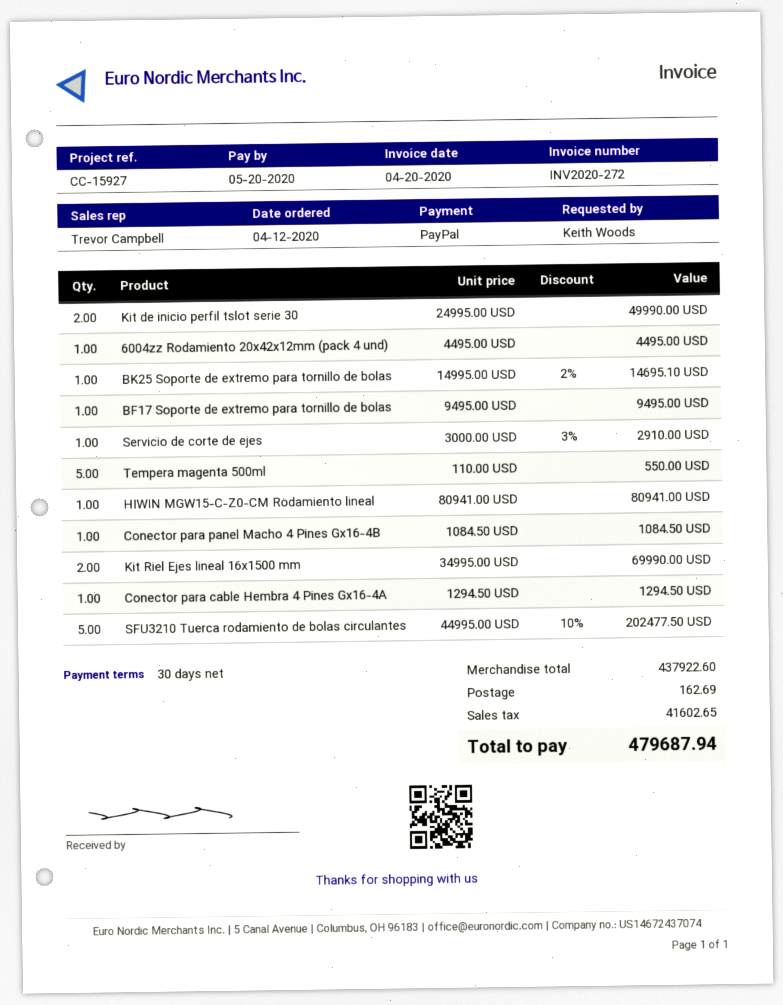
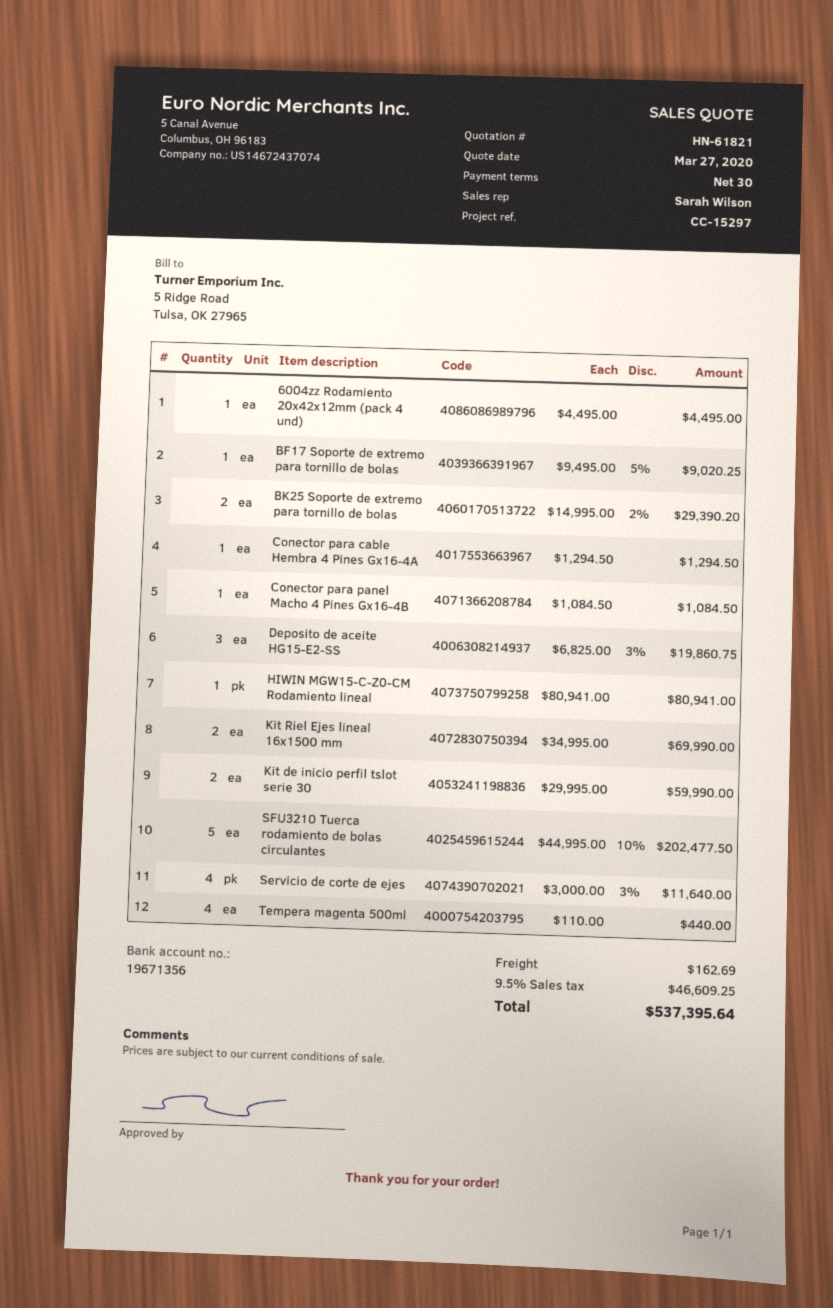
reference: CC-15927 -> CC-15297
sales rep: Trevor Campbell -> Sarah Wilson
Kit de inicio perfil tslot serie 30: 2 x 24995.00 = 49990.00 -> 2 x 29995.00 = 59990.00
BK25 Soporte de extremo para tornillo de bolas: 1 x 14995.00 - 2% = 14695.10 -> 2 x 14995.00 - 2% = 29390.20
BF17 Soporte de extremo para tornillo de bolas: 1 x 9495.00 = 9495.00 -> 1 x 9495.00 - 5% = 9020.25
Servicio de corte de ejes: 1 x 3000.00 - 3% = 2910.00 -> 4 x 3000.00 - 3% = 11640.00
Tempera magenta 500ml: 5 x 110.00 = 550.00 -> 4 x 110.00 = 440.00
Deposito de aceite HG15-E2-SS: none -> 3 x 6825.00 - 3% = 19860.75
tax: 41602.65 -> 46609.25
total: 479687.94 -> 537395.64

